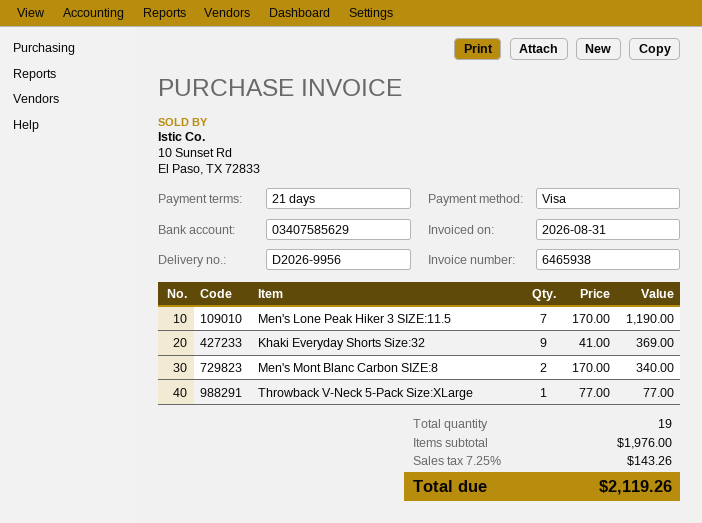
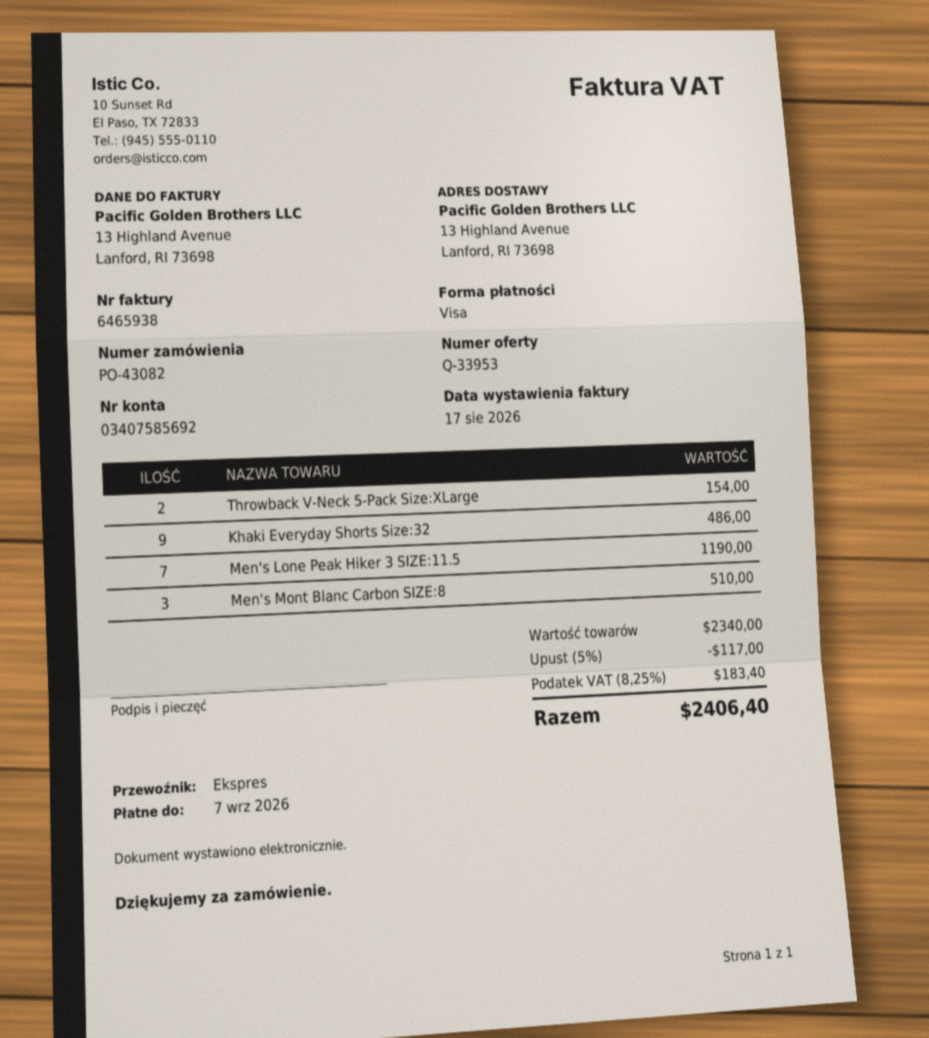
invoice date: 2026-08-31 -> 2026-08-17
bank account: 03407585629 -> 03407585692
Khaki Everyday Shorts Size:32: 9 for 369.00 -> 9 for 486.00
Men's Mont Blanc Carbon SIZE:8: 2 for 340.00 -> 3 for 510.00
Throwback V-Neck 5-Pack Size:XLarge: 1 for 77.00 -> 2 for 154.00
subtotal: 1976.00 -> 2340.00
discount: none -> 5% = 117.00
tax: 7.25% = 143.26 -> 8.25% = 183.40
total: 2119.26 -> 2406.40

